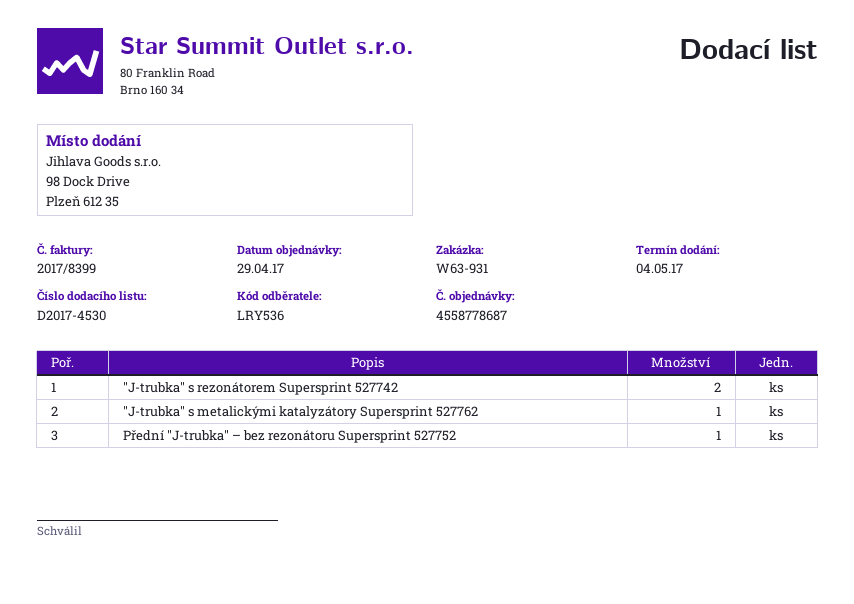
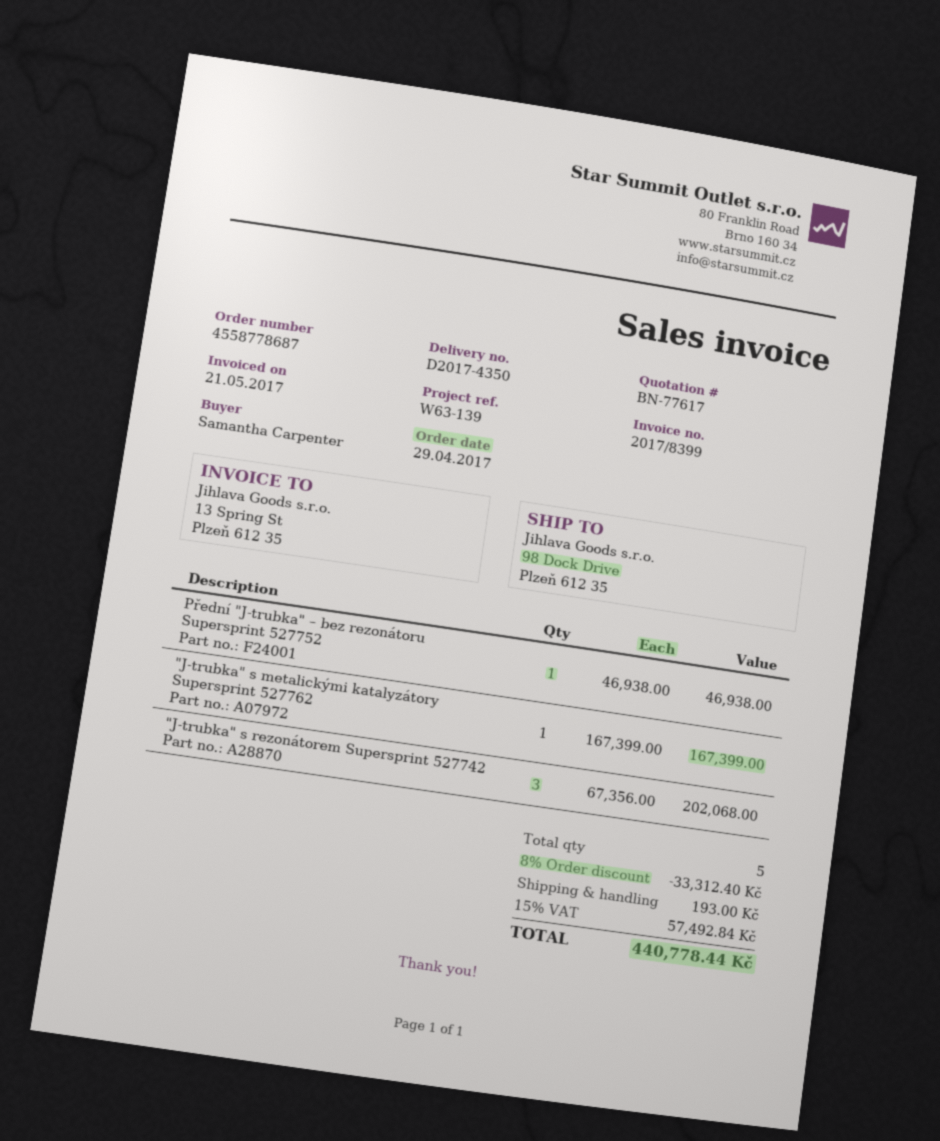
delivery note number: D2017-4530 -> D2017-4350
reference: W63-931 -> W63-139
"J-trubka" s rezonátorem Supersprint 527742: 2 -> 3

